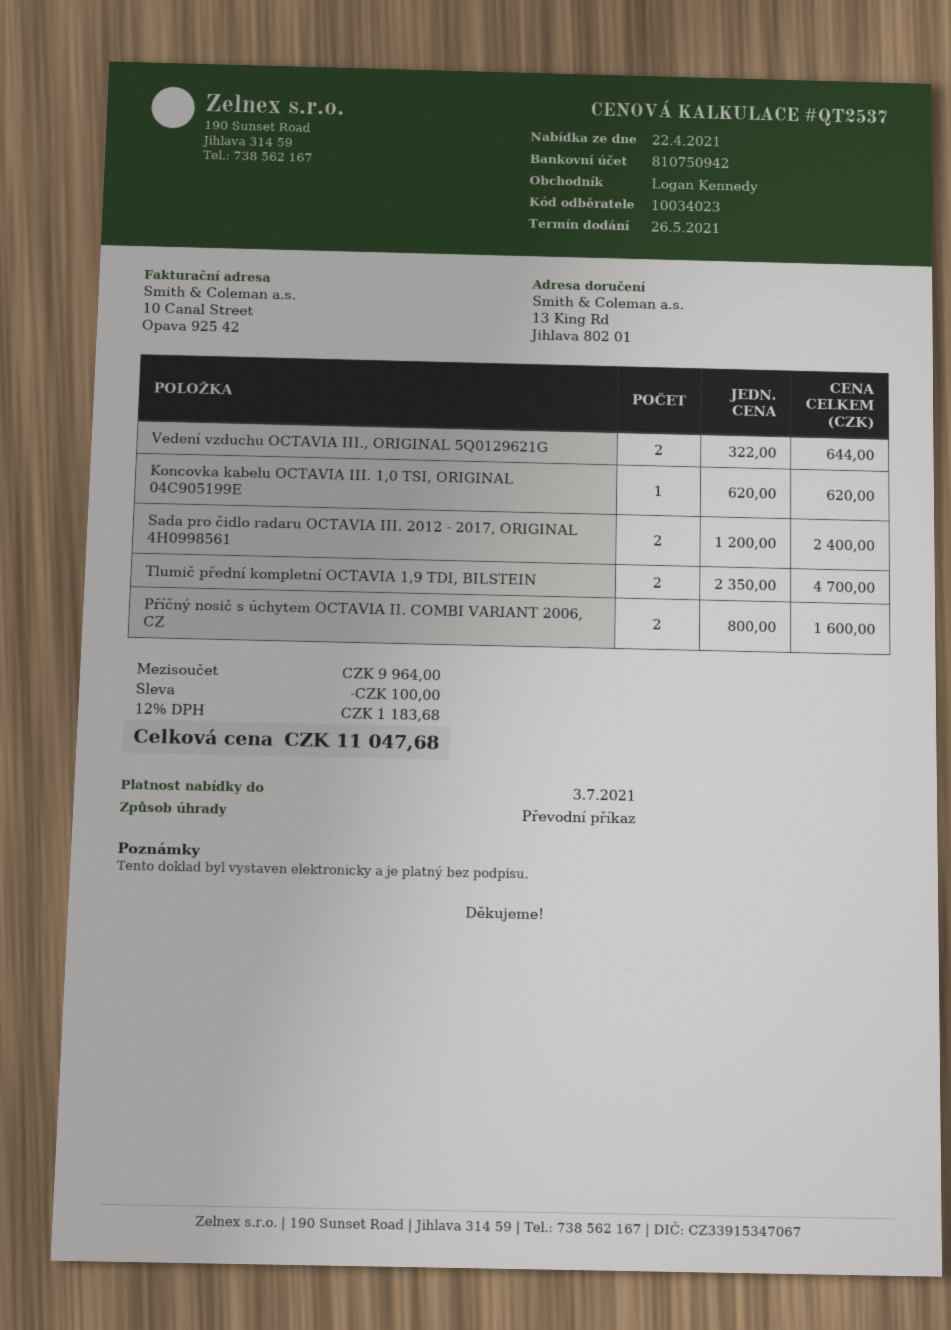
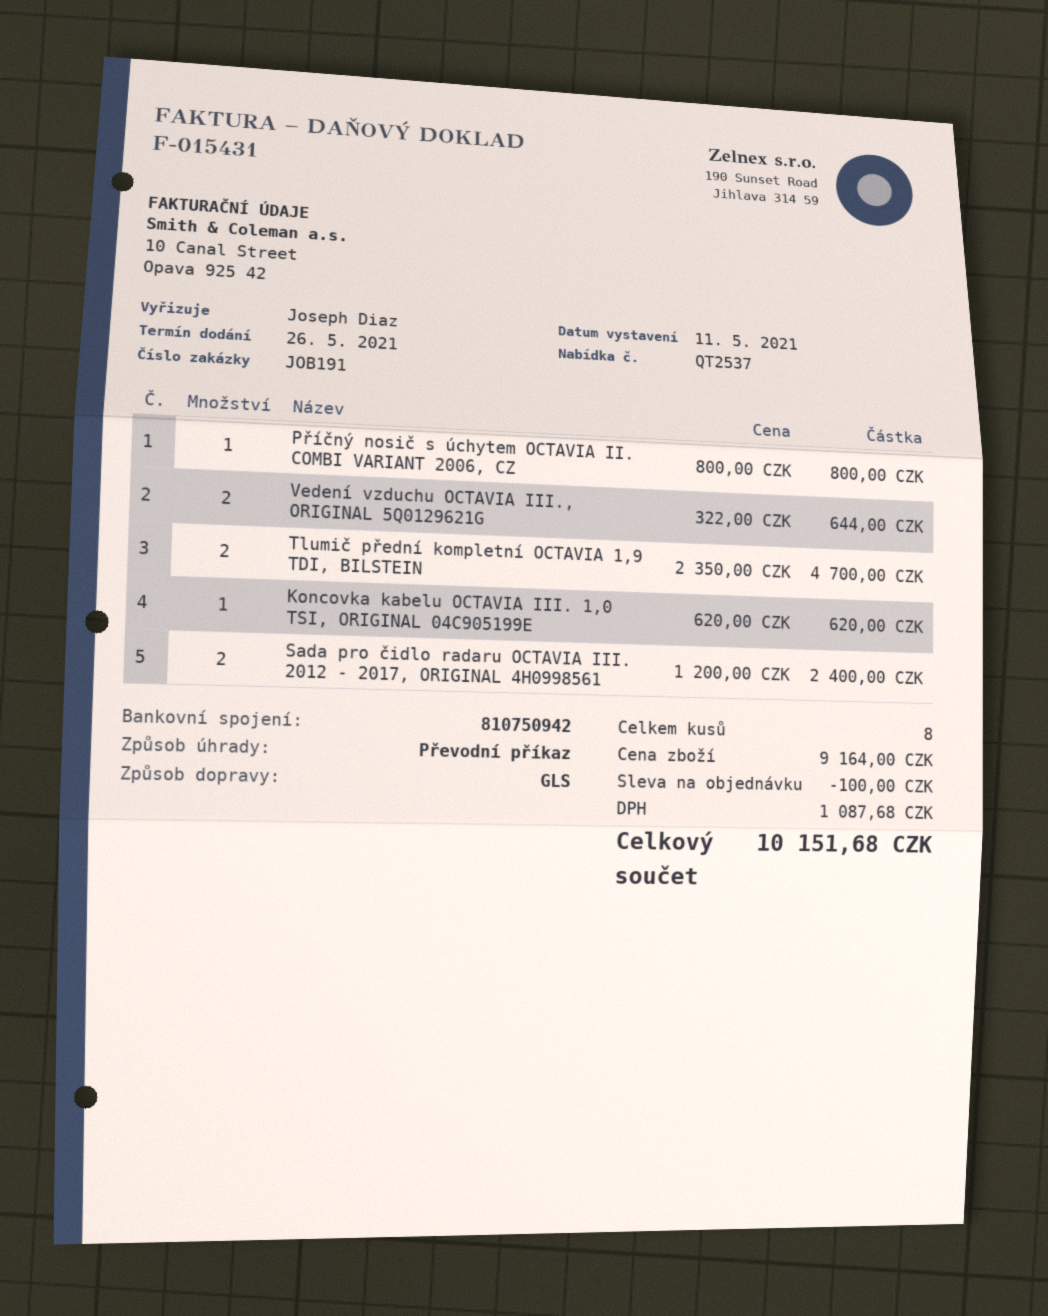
sales rep: Logan Kennedy -> Joseph Diaz
Příčný nosič s úchytem OCTAVIA II. COMBI VARIANT 2006, CZ: 2 x 800.00 = 1600.00 -> 1 x 800.00 = 800.00
subtotal: 9964.00 -> 9164.00
tax: 1183.68 -> 1087.68
total: 11047.68 -> 10151.68

